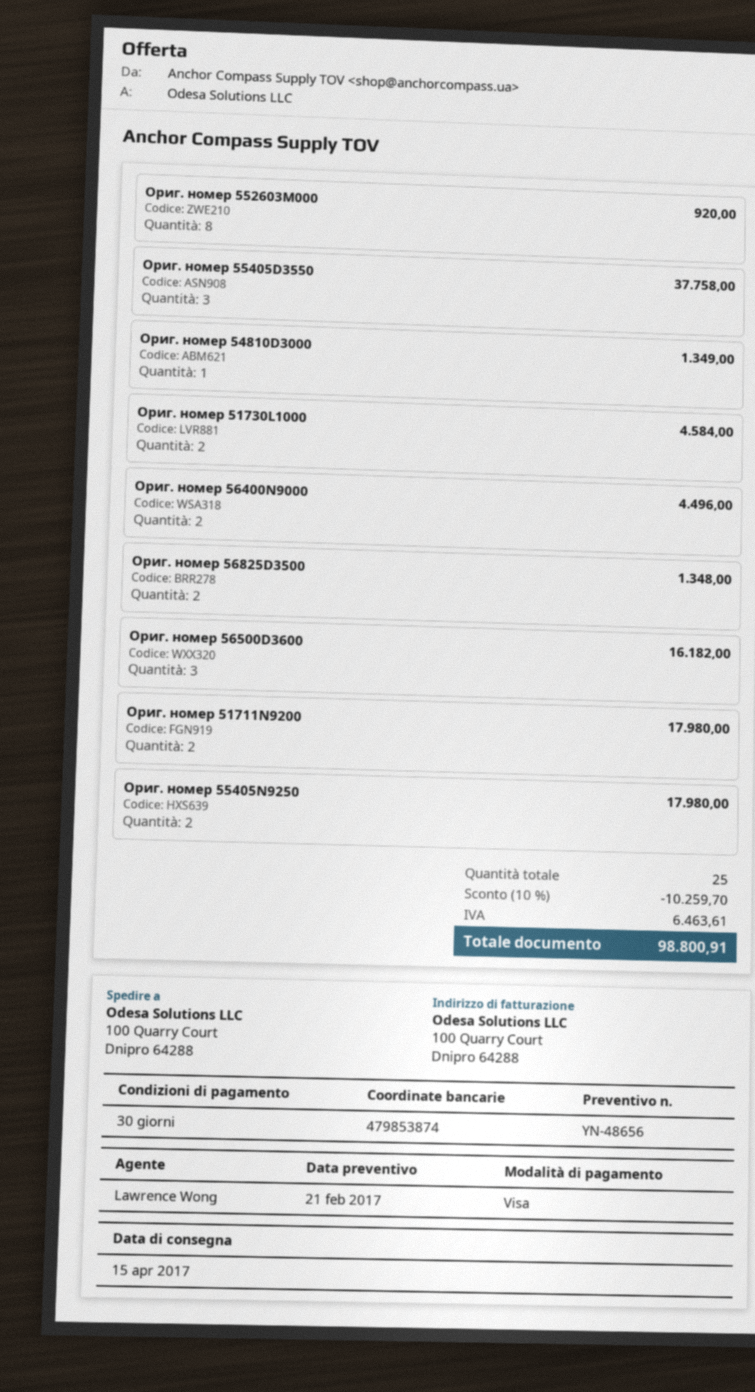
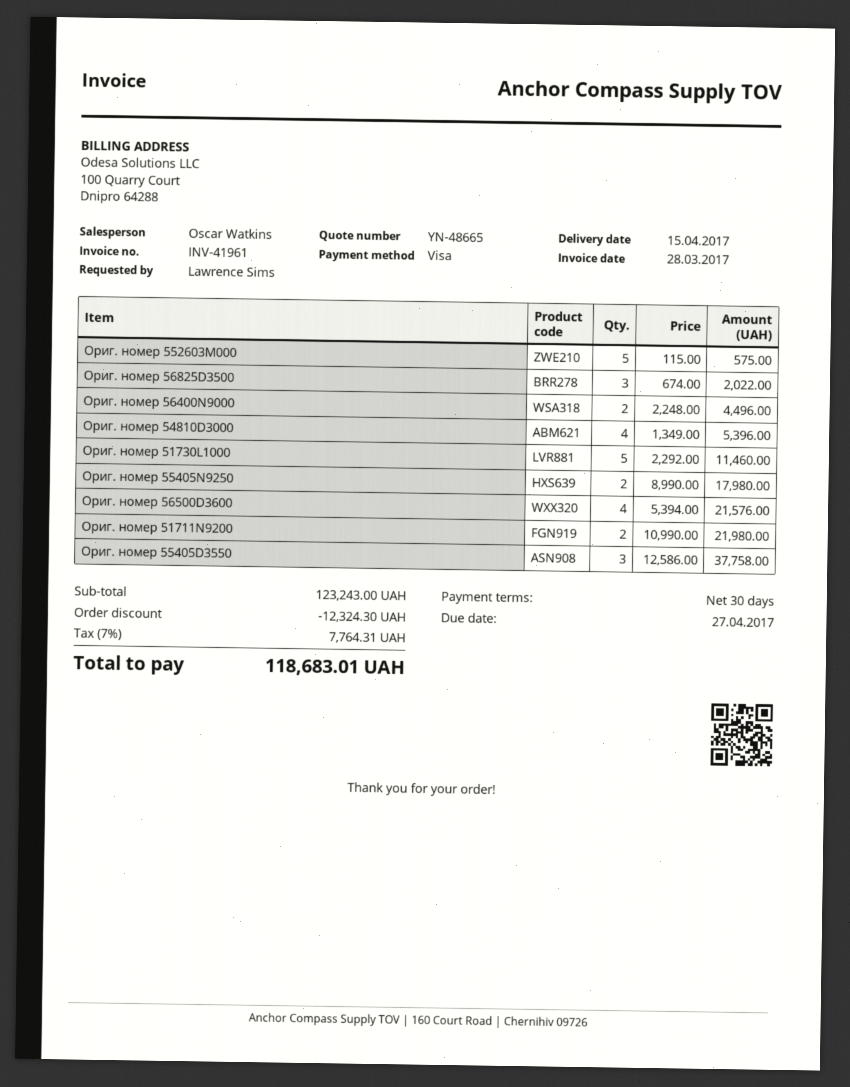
quote number: YN-48656 -> YN-48665
sales rep: Lawrence Wong -> Oscar Watkins
Ориг. номер 552603M000: 8 for 920.00 -> 5 for 575.00
Ориг. номер 54810D3000: 1 for 1349.00 -> 4 for 5396.00
Ориг. номер 51730L1000: 2 for 4584.00 -> 5 for 11460.00
Ориг. номер 56825D3500: 2 for 1348.00 -> 3 for 2022.00
Ориг. номер 56500D3600: 3 for 16182.00 -> 4 for 21576.00
Ориг. номер 51711N9200: 2 for 17980.00 -> 2 for 21980.00
discount: 10259.70 -> 12324.30
tax: 6463.61 -> 7764.31
total: 98800.91 -> 118683.01

